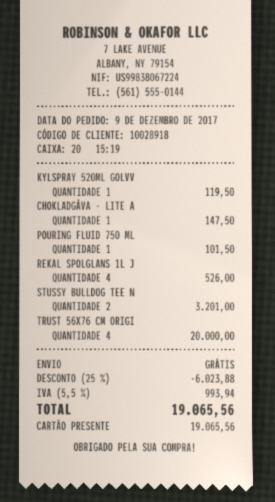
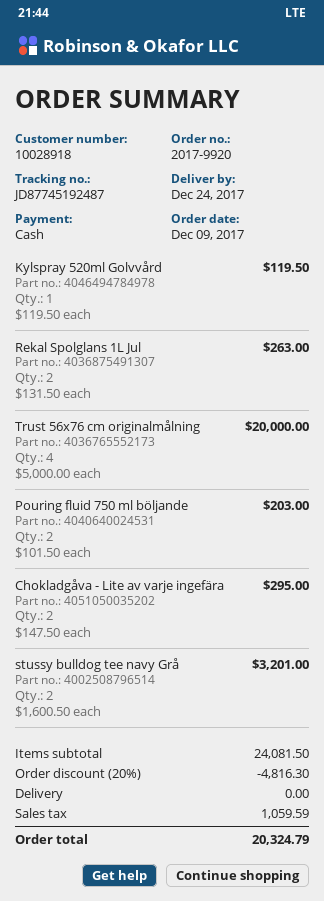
payment method: gift card -> cash
CHOKLADGÅVA - LITE A: 1 for 147.50 -> 2 for 295.00
POURING FLUID 750 ML: 1 for 101.50 -> 2 for 203.00
REKAL SPOLGLANS 1L J: 4 for 526.00 -> 2 for 263.00
discount: 25% = 6023.88 -> 20% = 4816.30
tax: 993.94 -> 1059.59
total: 19065.56 -> 20324.79

